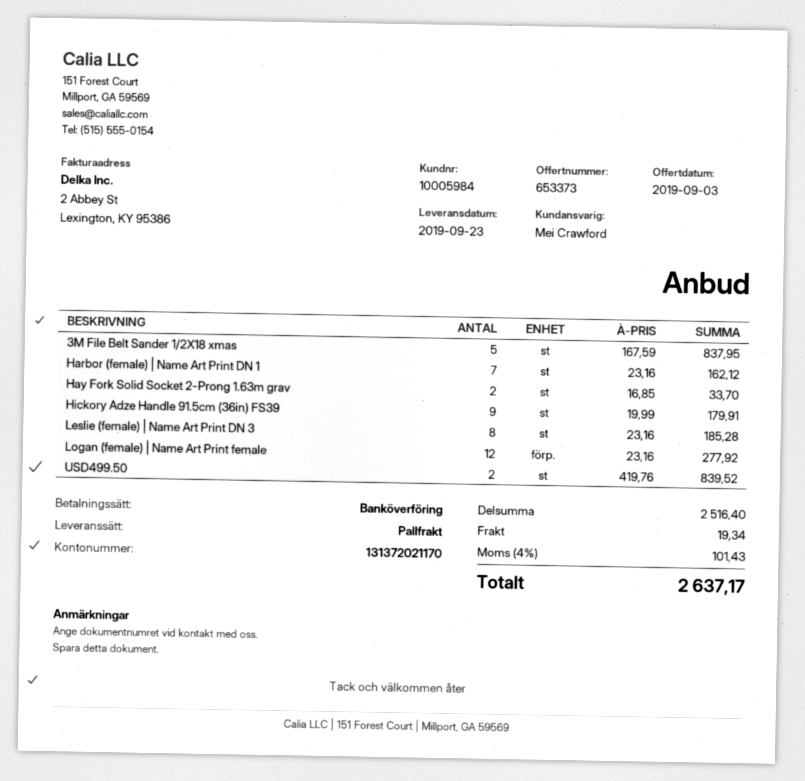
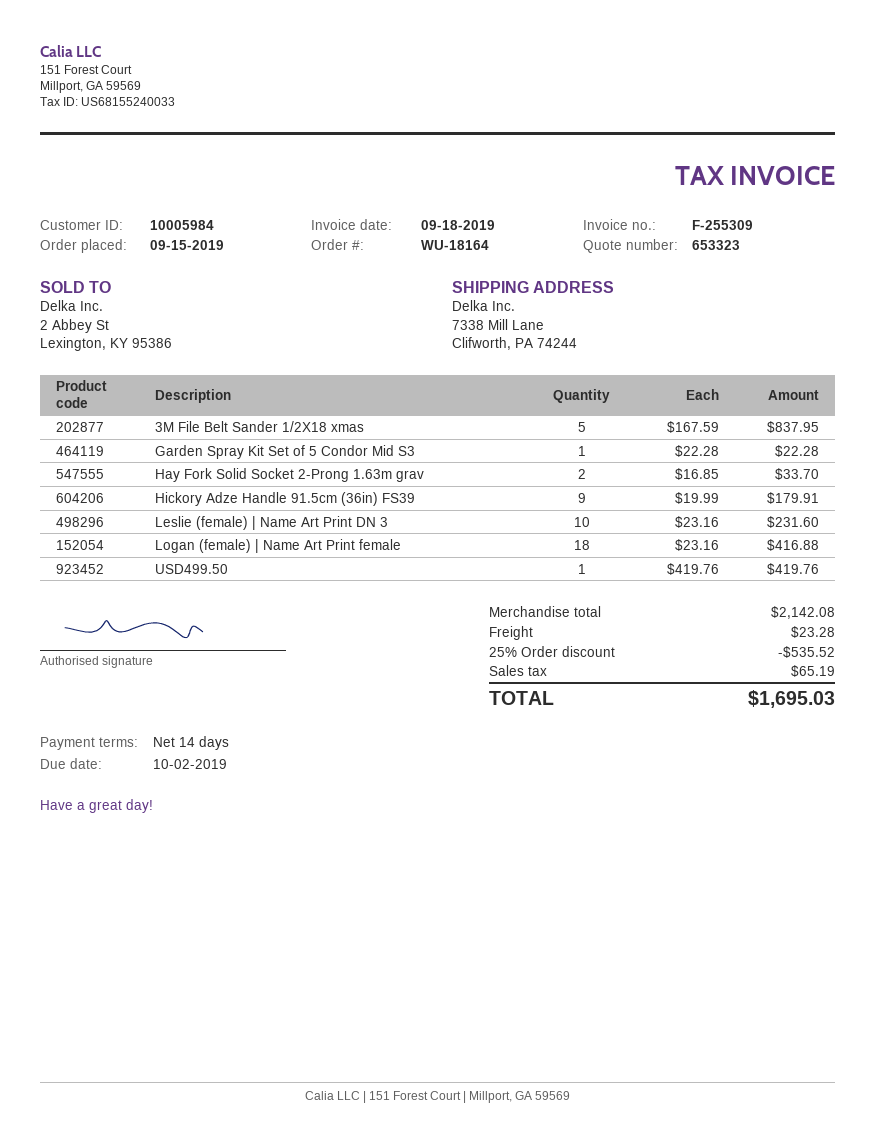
quote number: 653373 -> 653323
Harbor (female) | Name Art Print DN 1: 7 x 23.16 = 162.12 -> none
Leslie (female) | Name Art Print DN 3: 8 x 23.16 = 185.28 -> 10 x 23.16 = 231.60
Logan (female) | Name Art Print female: 12 x 23.16 = 277.92 -> 18 x 23.16 = 416.88
USD499.50: 2 x 419.76 = 839.52 -> 1 x 419.76 = 419.76
Garden Spray Kit Set of 5 Condor Mid S3: none -> 1 x 22.28 = 22.28
subtotal: 2516.40 -> 2142.08
discount: none -> 25% = 535.52
shipping: 19.34 -> 23.28
tax: 101.43 -> 65.19
total: 2637.17 -> 1695.03

